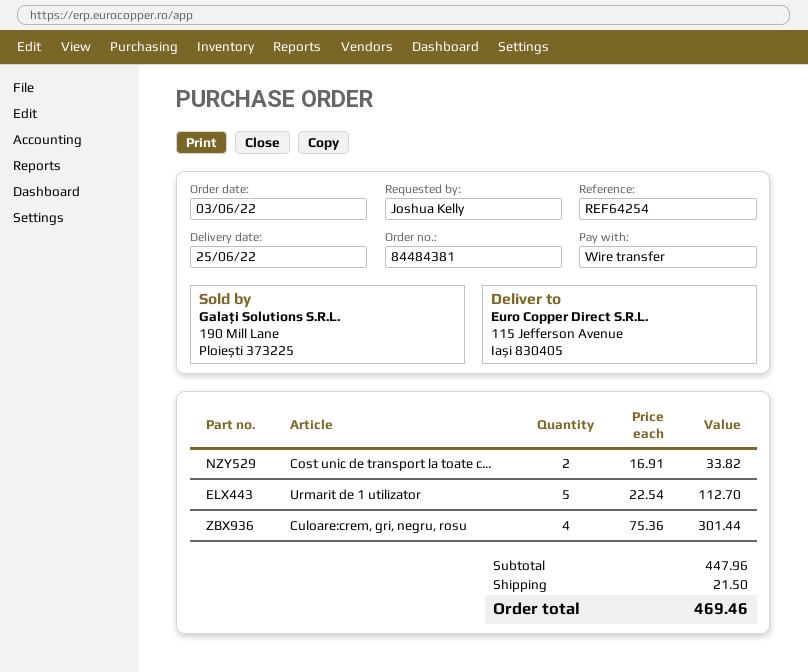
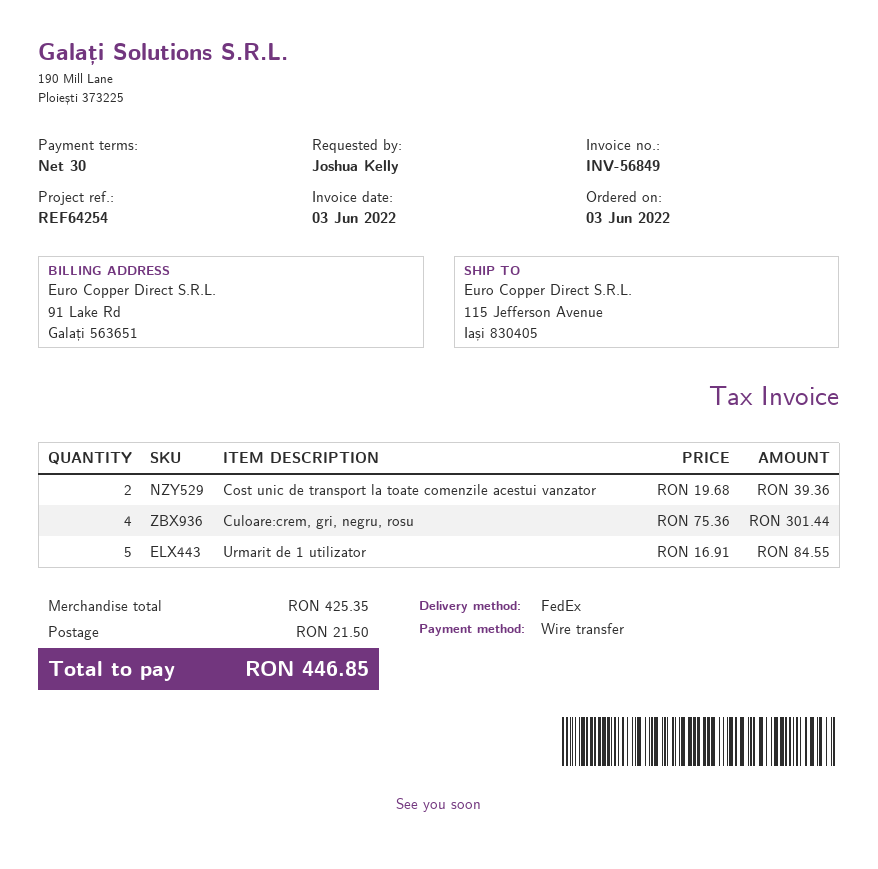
Cost unic de transport la toate c...: 2 x 16.91 = 33.82 -> 2 x 19.68 = 39.36
Urmarit de 1 utilizator: 5 x 22.54 = 112.70 -> 5 x 16.91 = 84.55
subtotal: 447.96 -> 425.35
total: 469.46 -> 446.85

